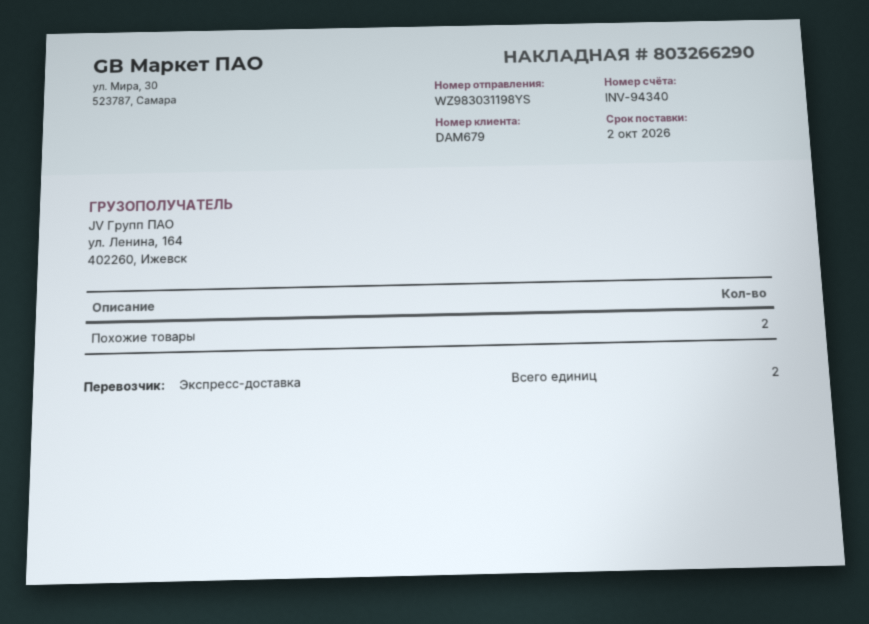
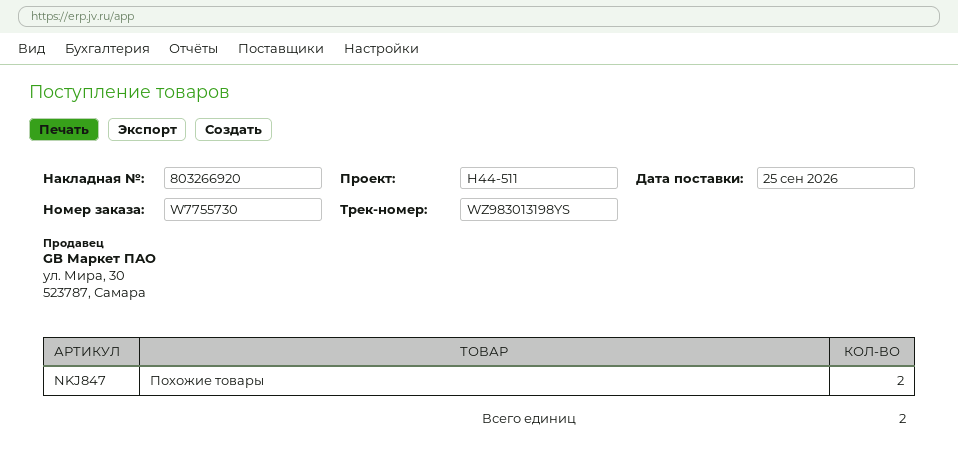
delivery note number: 803266290 -> 803266920
delivery date: 2026-10-02 -> 2026-09-25
tracking number: WZ983031198YS -> WZ983013198YS

